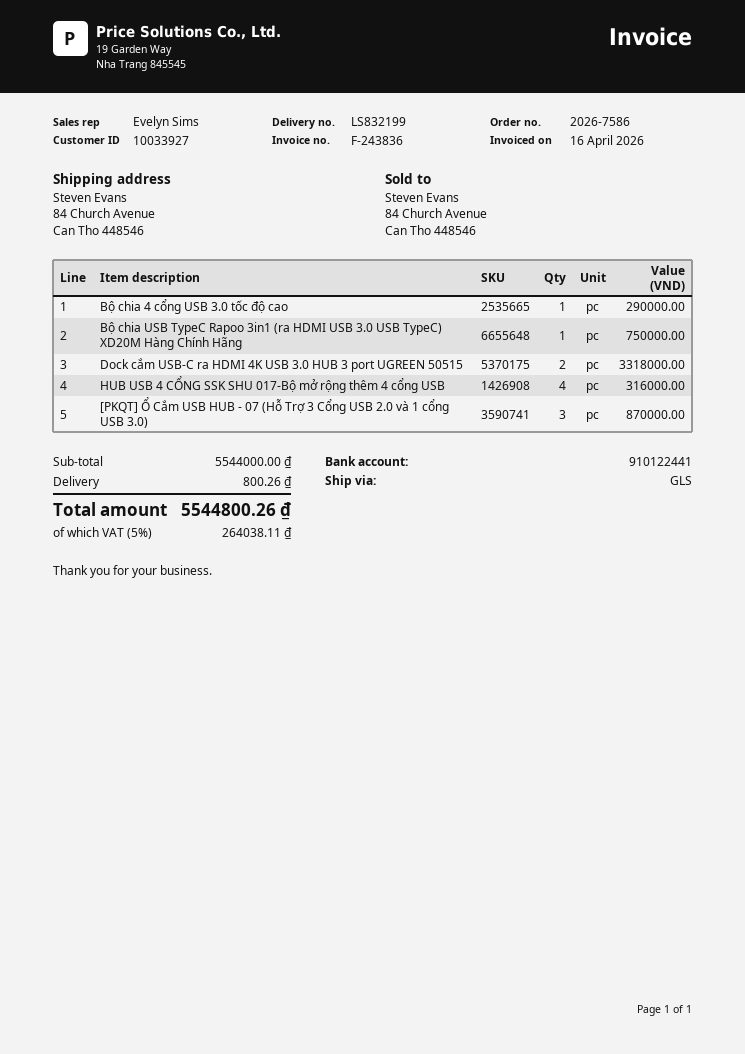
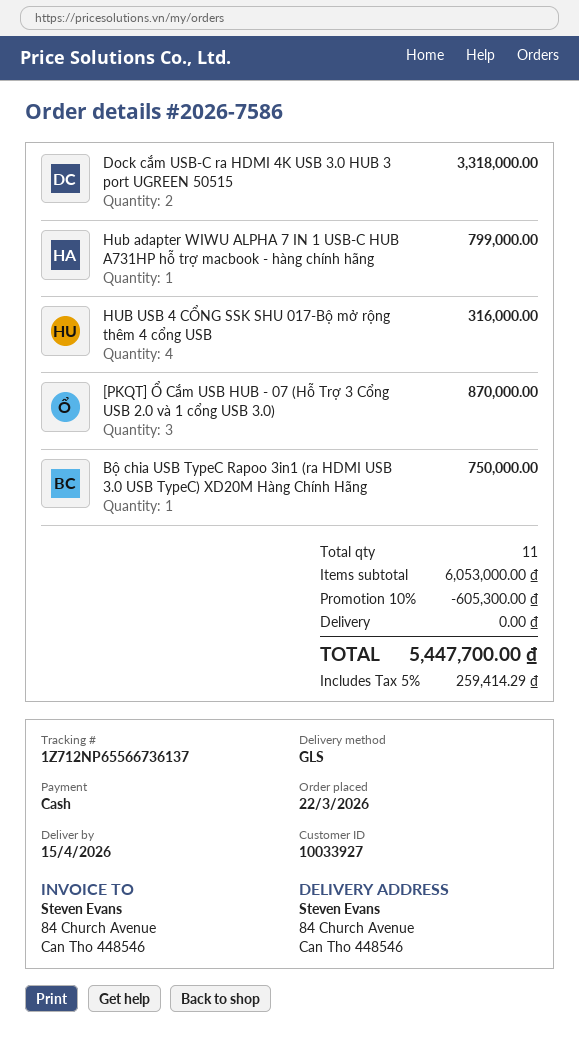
Bộ chia 4 cổng USB 3.0 tốc độ cao: 1 for 290000.00 -> none
Hub adapter WIWU ALPHA 7 IN 1 USB-C HUB A731HP hỗ trợ macbook - hàng chính hãng: none -> 1 for 799000.00
subtotal: 5544000.00 -> 6053000.00
discount: none -> 10% = 605300.00
shipping: 800.26 -> 0.00
tax: 5% = 264038.11 -> 5% = 259414.29
total: 5544800.26 -> 5447700.00

